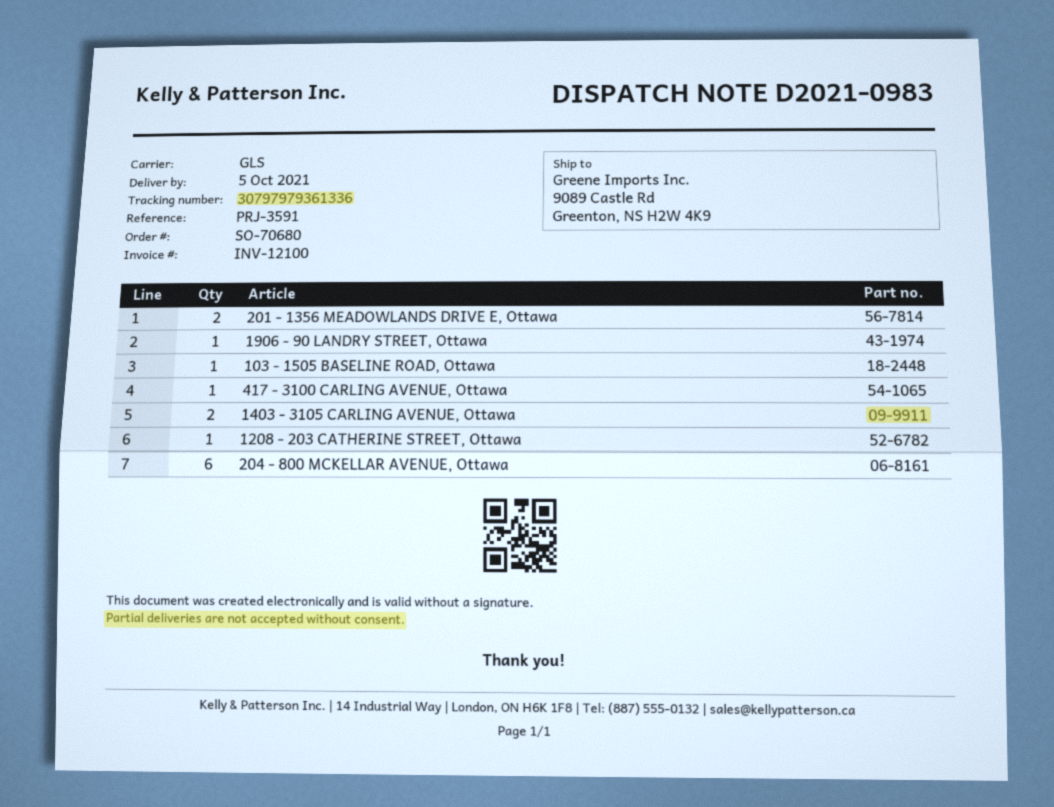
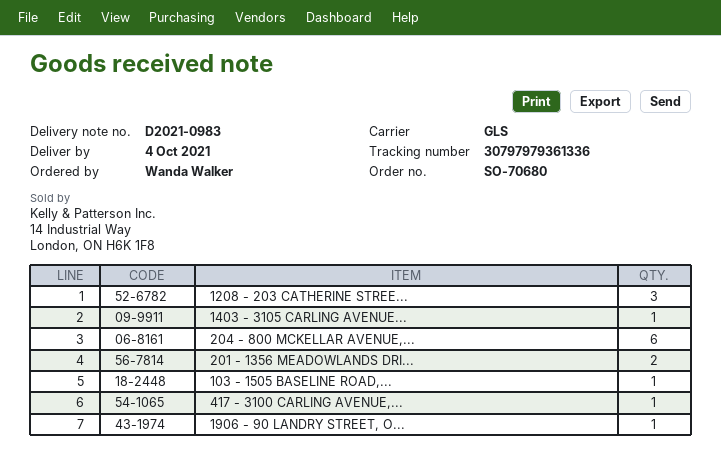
delivery date: 2021-10-05 -> 2021-10-04
1403 - 3105 CARLING AVENUE, Ottawa: 2 -> 1
1208 - 203 CATHERINE STREET, Ottawa: 1 -> 3

